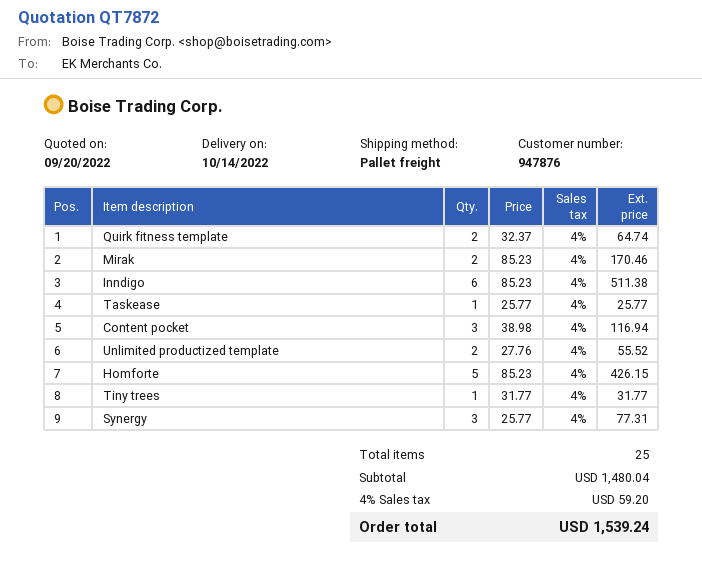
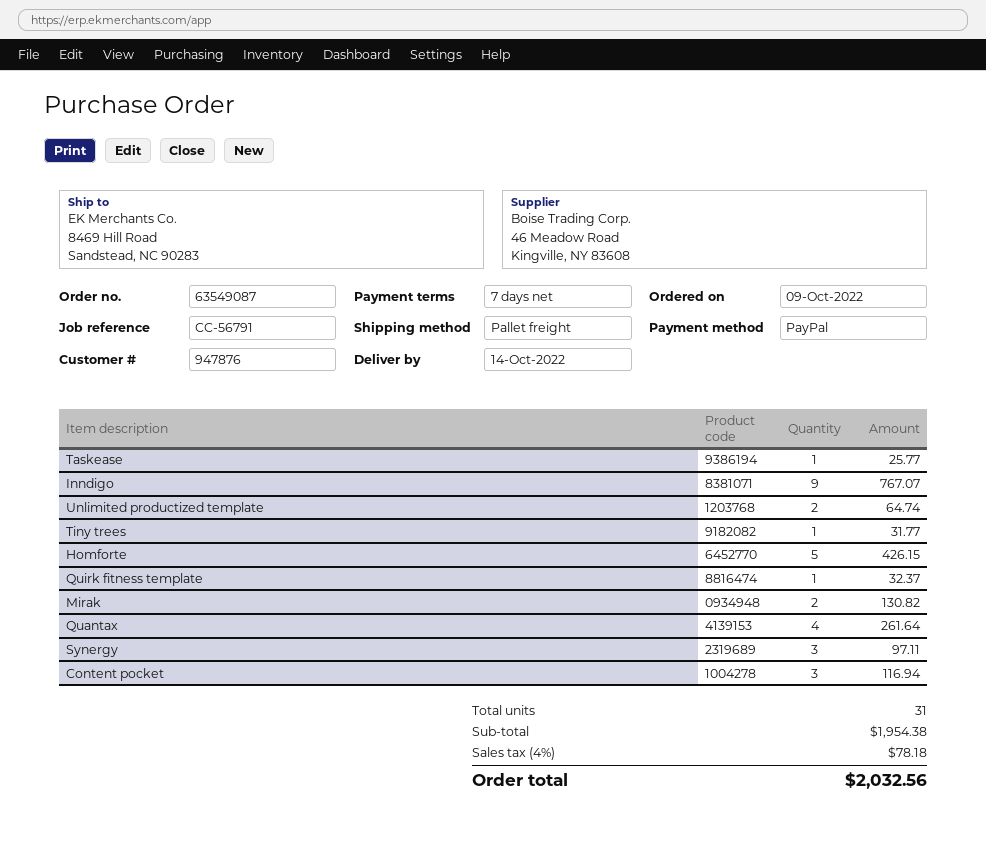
Quirk fitness template: 2 for 64.74 -> 1 for 32.37
Mirak: 2 for 170.46 -> 2 for 130.82
Inndigo: 6 for 511.38 -> 9 for 767.07
Unlimited productized template: 2 for 55.52 -> 2 for 64.74
Synergy: 3 for 77.31 -> 3 for 97.11
Quantax: none -> 4 for 261.64
total quantity: 25 -> 31
subtotal: 1480.04 -> 1954.38
tax: 4% = 59.20 -> 4% = 78.18
total: 1539.24 -> 2032.56

